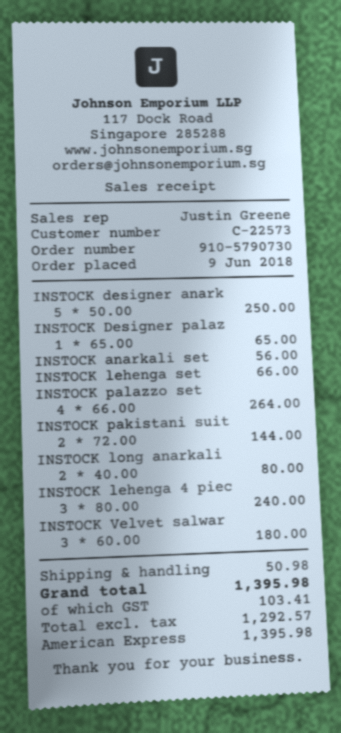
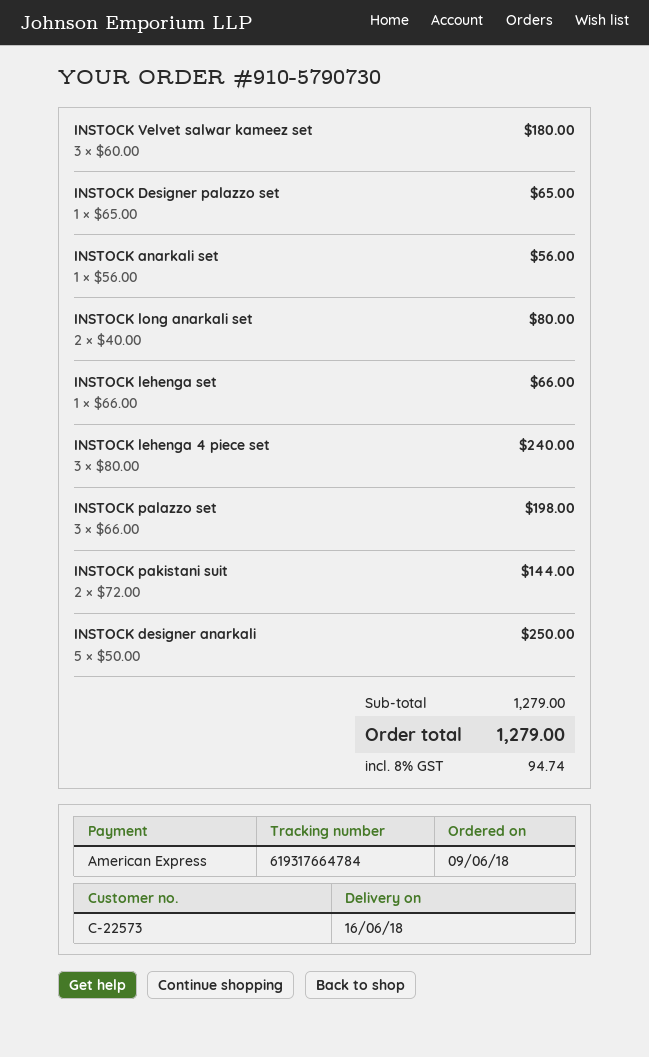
INSTOCK palazzo set: 4 x 66.00 = 264.00 -> 3 x 66.00 = 198.00
shipping: 50.98 -> none
tax: 103.41 -> 94.74
total: 1395.98 -> 1279.00

